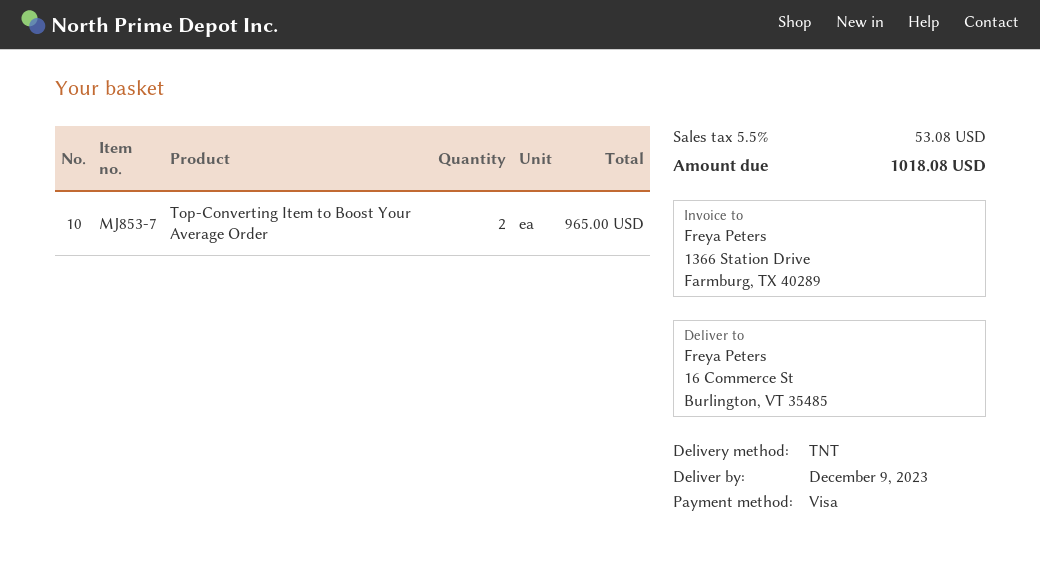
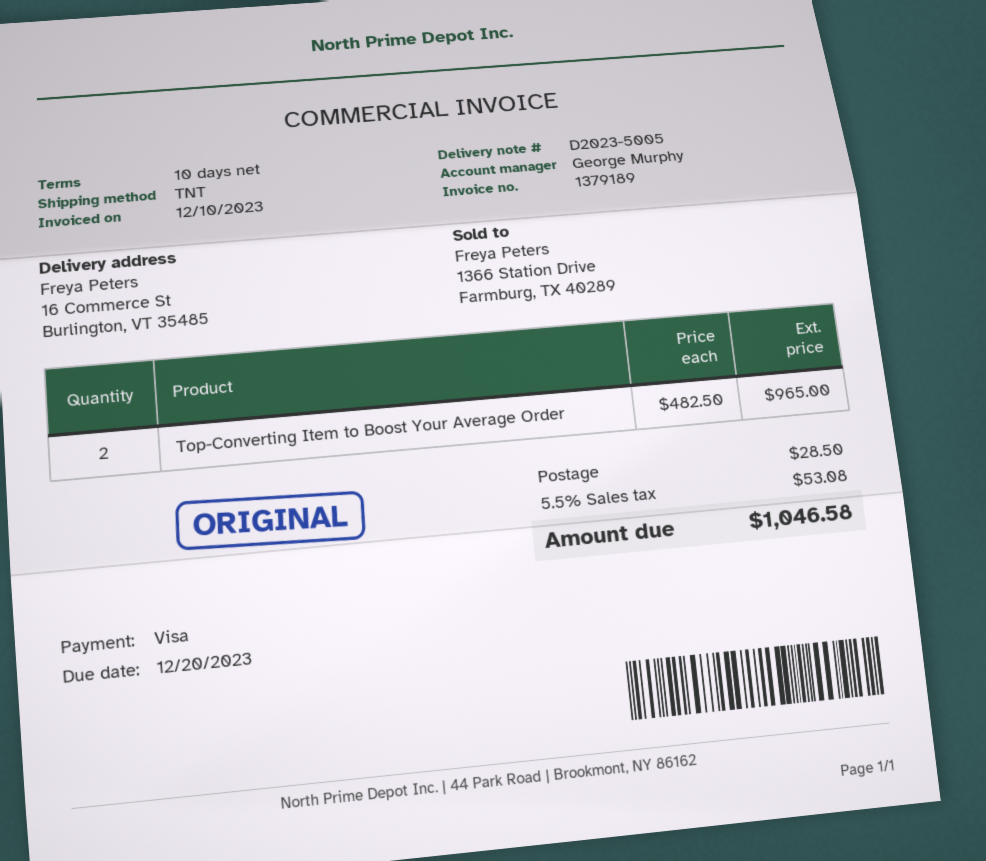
shipping: none -> 28.50
total: 1018.08 -> 1046.58

